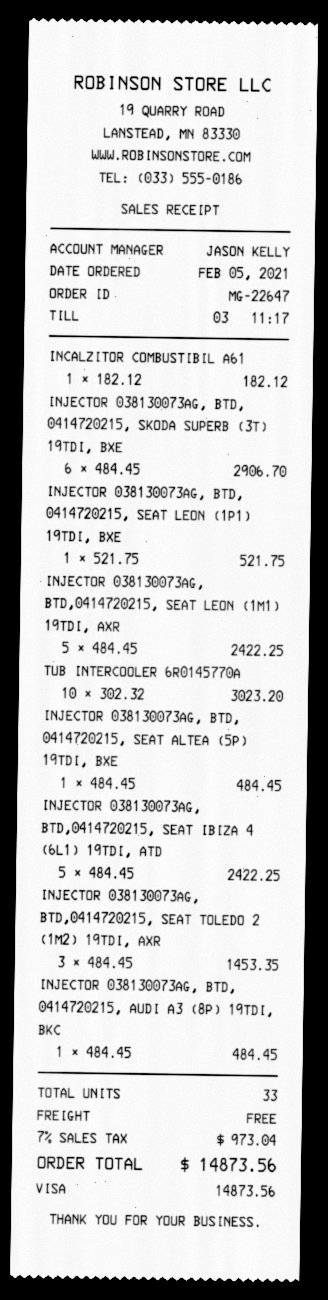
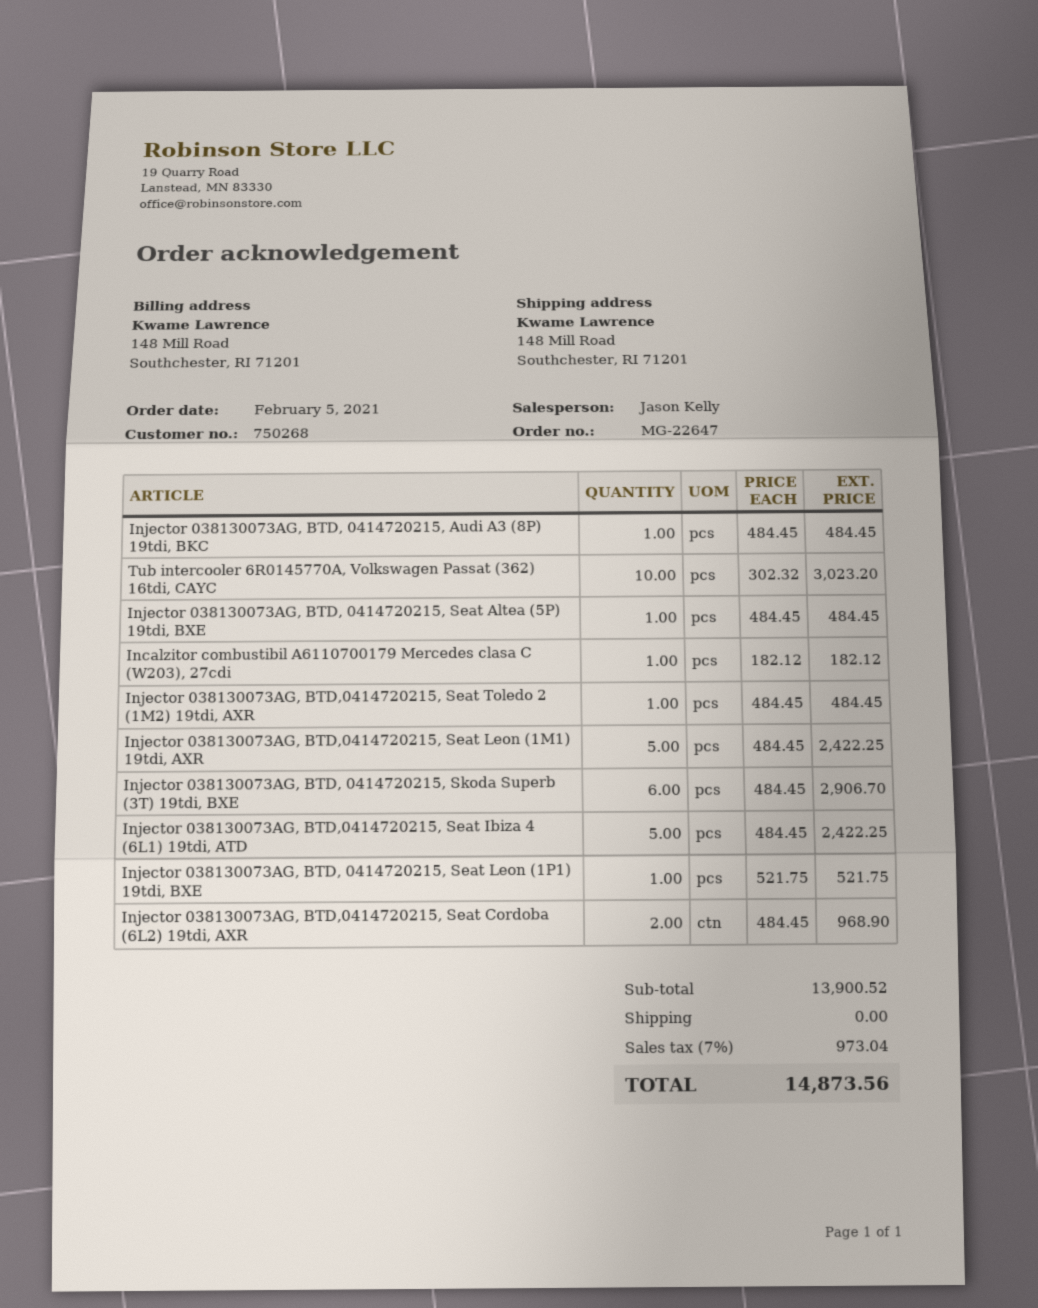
INJECTOR 038130073AG, BTD,0414720215, SEAT TOLEDO 2 (1M2) 19TDI, AXR: 3 x 484.45 = 1453.35 -> 1 x 484.45 = 484.45
Injector 038130073AG, BTD,0414720215, Seat Cordoba (6L2) 19tdi, AXR: none -> 2 x 484.45 = 968.90

